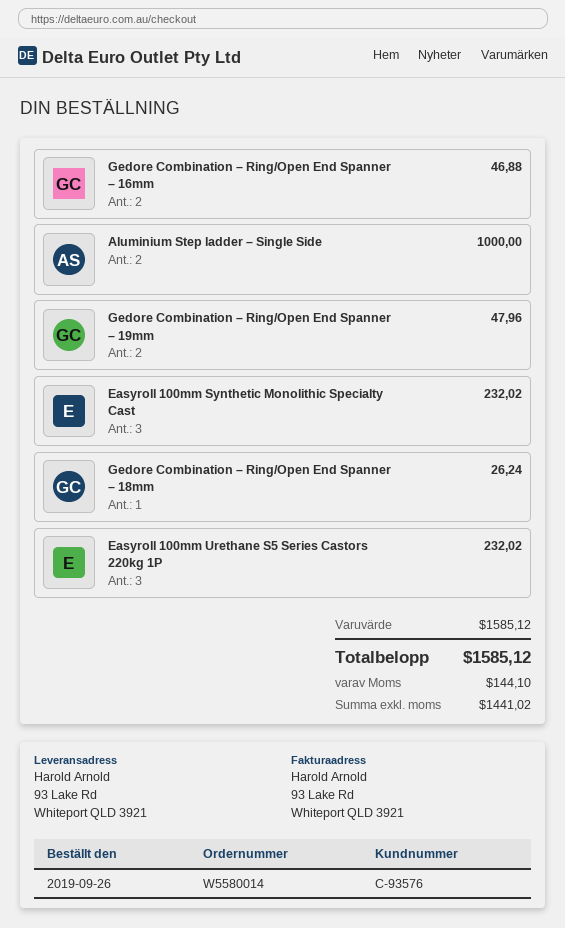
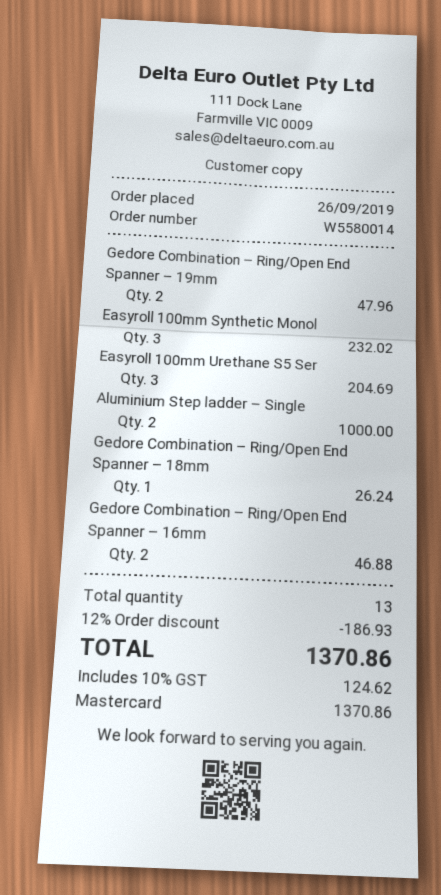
Easyroll 100mm Urethane S5 Series Castors 220kg 1P: 3 for 232.02 -> 3 for 204.69
discount: none -> 12% = 186.93
tax: 144.10 -> 124.62
total: 1585.12 -> 1370.86

